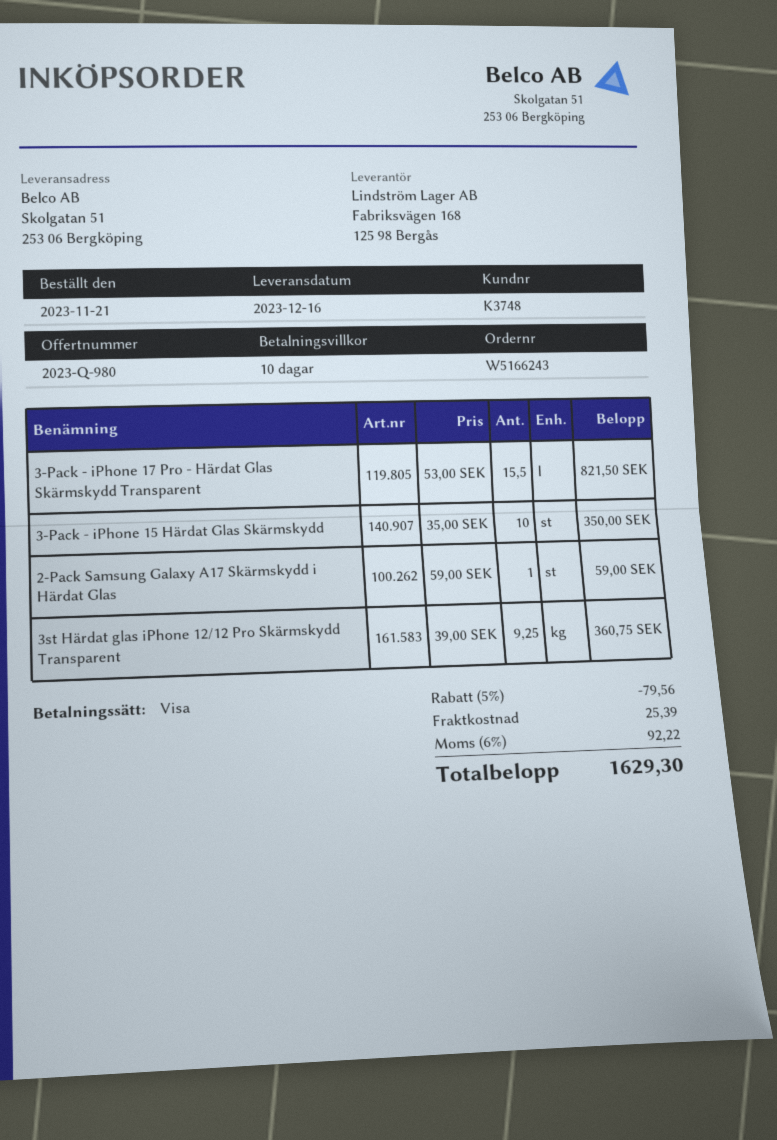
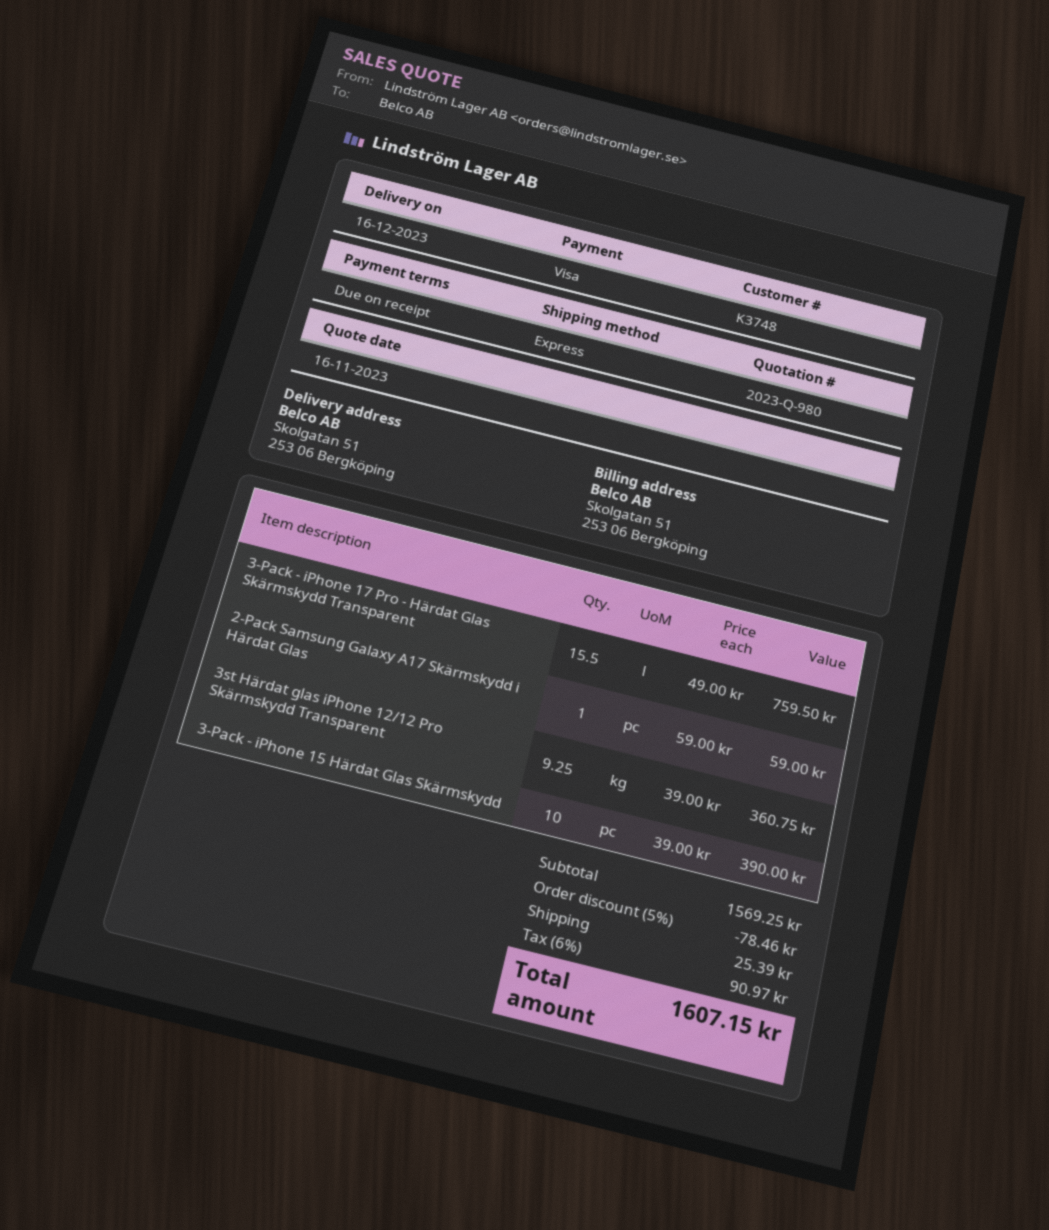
payment terms: 10 days -> on receipt
3-Pack - iPhone 17 Pro - Härdat Glas Skärmskydd Transparent: 15.5 x 53.00 = 821.50 -> 15.5 x 49.00 = 759.50
3-Pack - iPhone 15 Härdat Glas Skärmskydd: 10 x 35.00 = 350.00 -> 10 x 39.00 = 390.00
discount: 5% = 79.56 -> 5% = 78.46
tax: 6% = 92.22 -> 6% = 90.97
total: 1629.30 -> 1607.15

